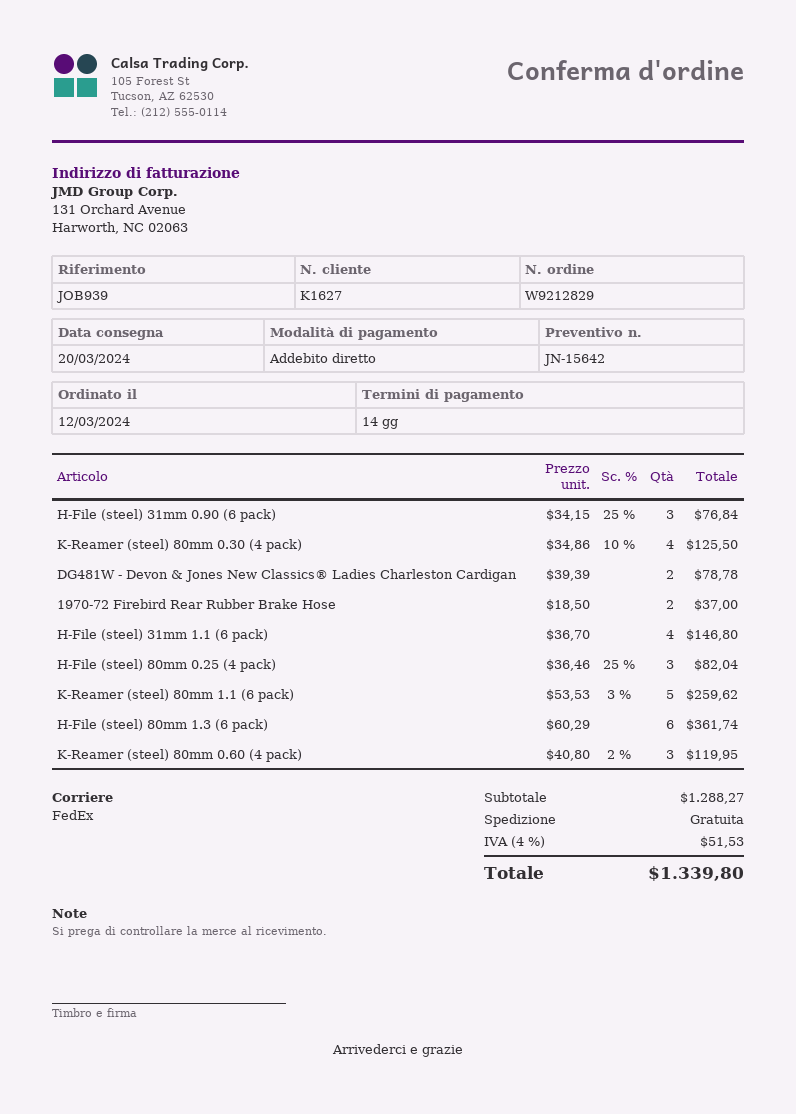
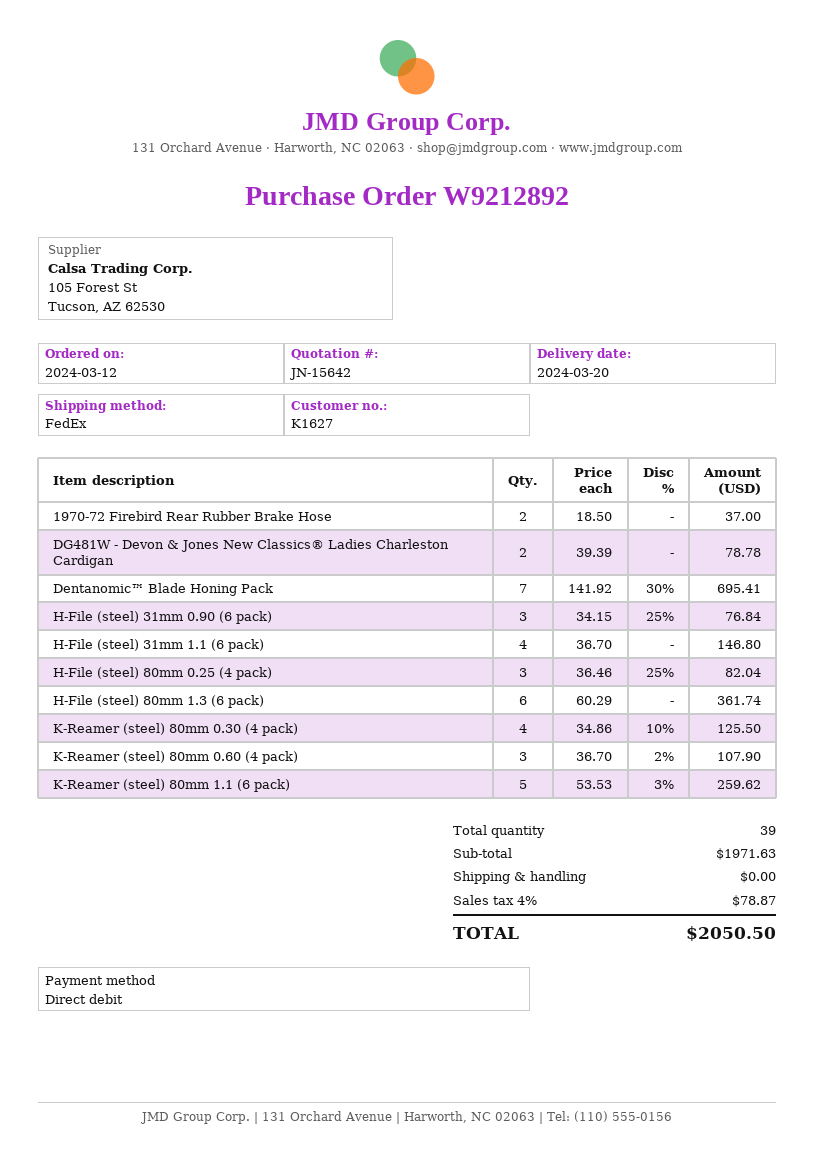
order number: W9212829 -> W9212892
K-Reamer (steel) 80mm 0.60 (4 pack): 3 x 40.80 - 2% = 119.95 -> 3 x 36.70 - 2% = 107.90
Dentanomic™ Blade Honing Pack: none -> 7 x 141.92 - 30% = 695.41
subtotal: 1288.27 -> 1971.63
tax: 4% = 51.53 -> 4% = 78.87
total: 1339.80 -> 2050.50

